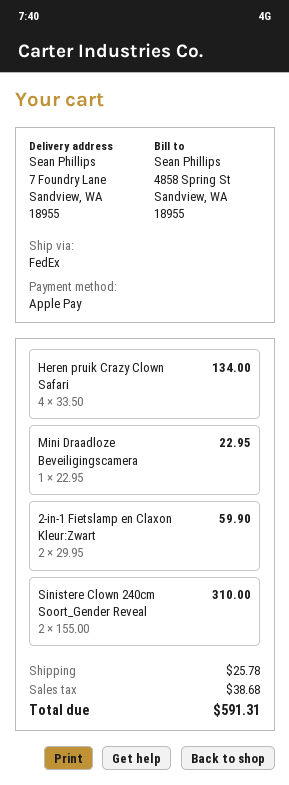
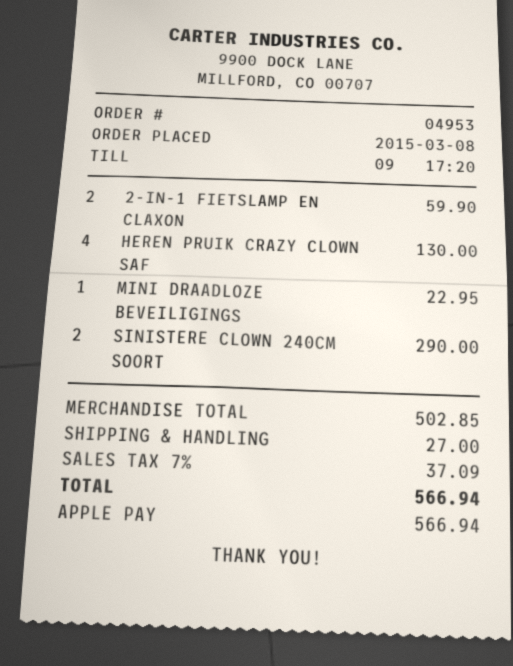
Heren pruik Crazy Clown Safari: 4 for 134.00 -> 4 for 130.00
Sinistere Clown 240cm Soort_Gender Reveal: 2 for 310.00 -> 2 for 290.00
shipping: 25.78 -> 27.00
tax: 38.68 -> 37.09
total: 591.31 -> 566.94

